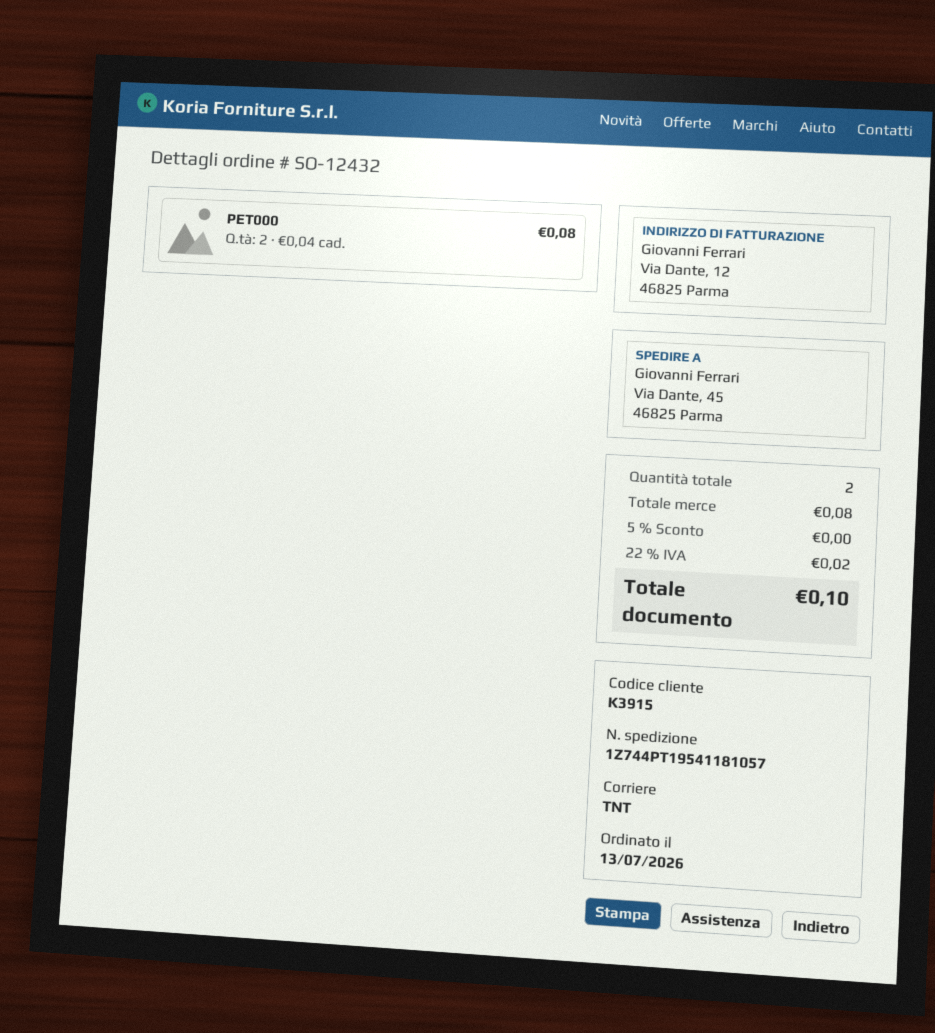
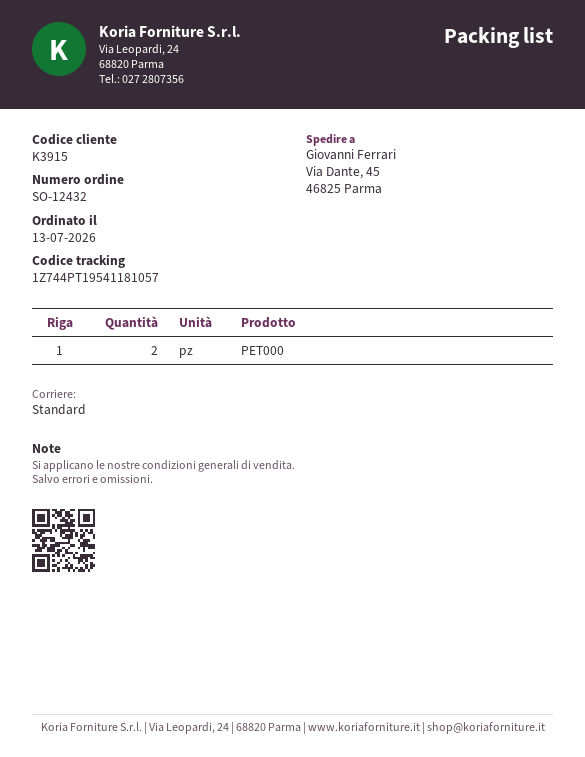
shipping method: TNT -> standard

